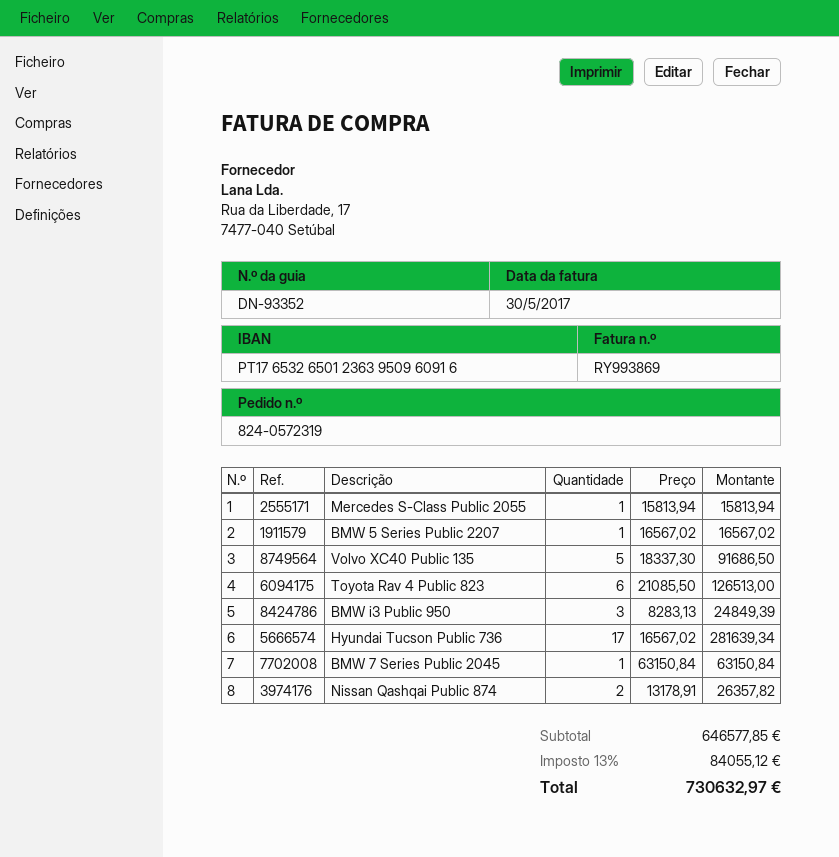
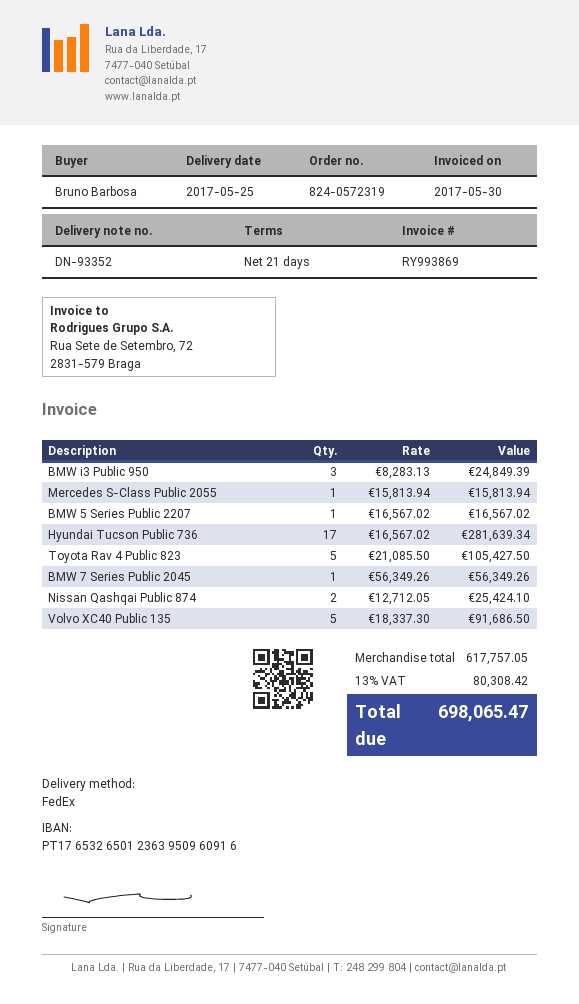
Toyota Rav 4 Public 823: 6 x 21085.50 = 126513.00 -> 5 x 21085.50 = 105427.50
BMW 7 Series Public 2045: 1 x 63150.84 = 63150.84 -> 1 x 56349.26 = 56349.26
Nissan Qashqai Public 874: 2 x 13178.91 = 26357.82 -> 2 x 12712.05 = 25424.10
subtotal: 646577.85 -> 617757.05
tax: 13% = 84055.12 -> 13% = 80308.42
total: 730632.97 -> 698065.47

